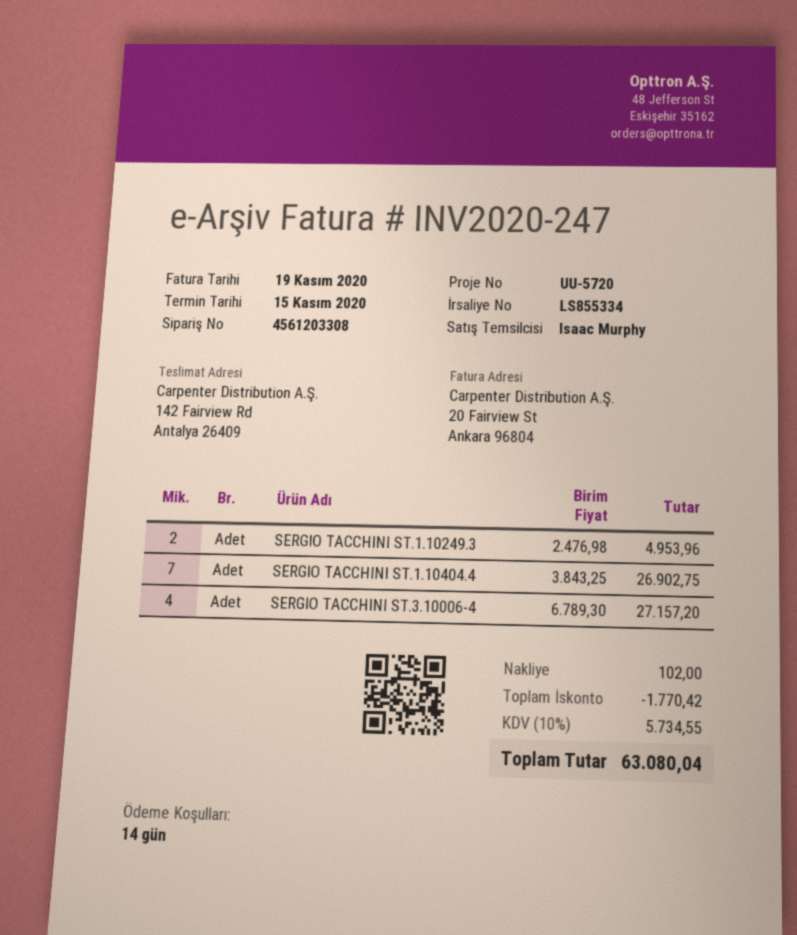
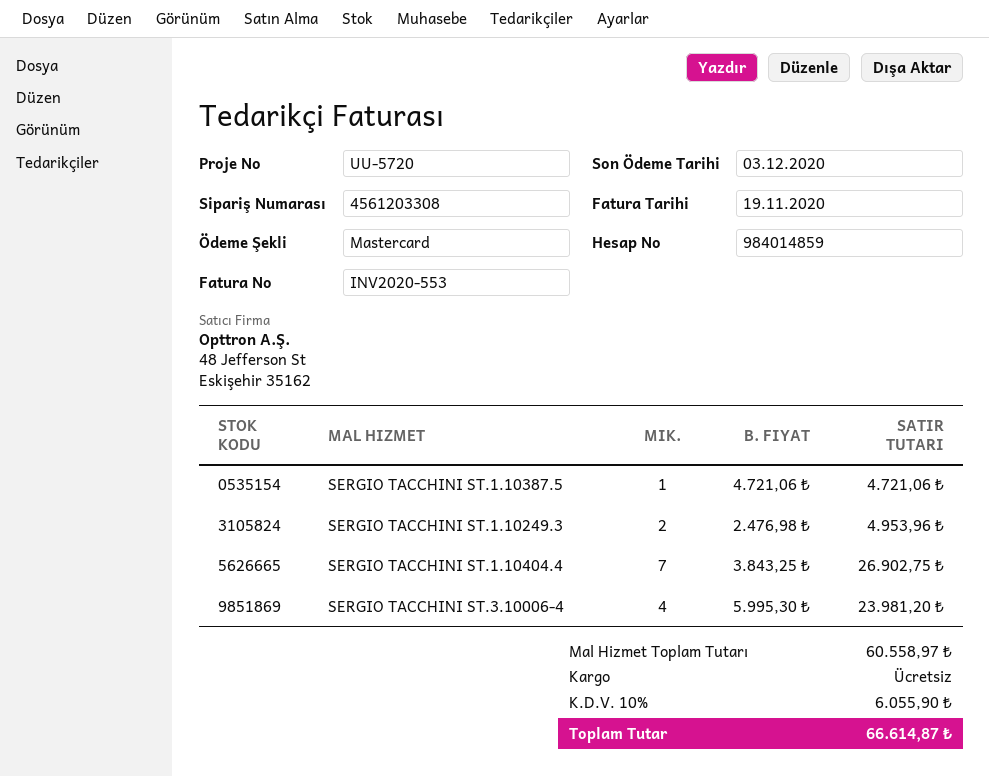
invoice number: INV2020-247 -> INV2020-553
SERGIO TACCHINI ST.3.10006-4: 4 x 6789.30 = 27157.20 -> 4 x 5995.30 = 23981.20
SERGIO TACCHINI ST.1.10387.5: none -> 1 x 4721.06 = 4721.06
discount: 1770.42 -> none
shipping: 102.00 -> 0.00
tax: 10% = 5734.55 -> 10% = 6055.90
total: 63080.04 -> 66614.87

